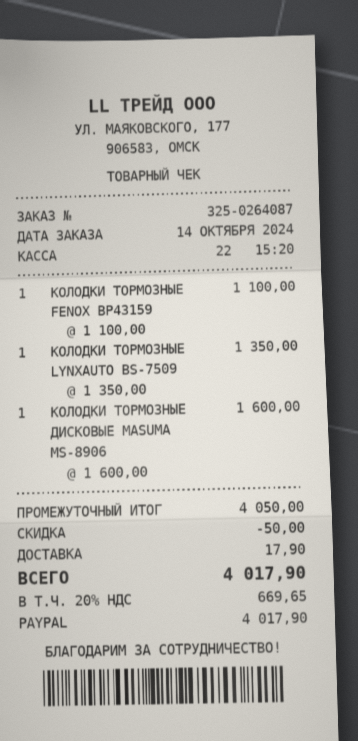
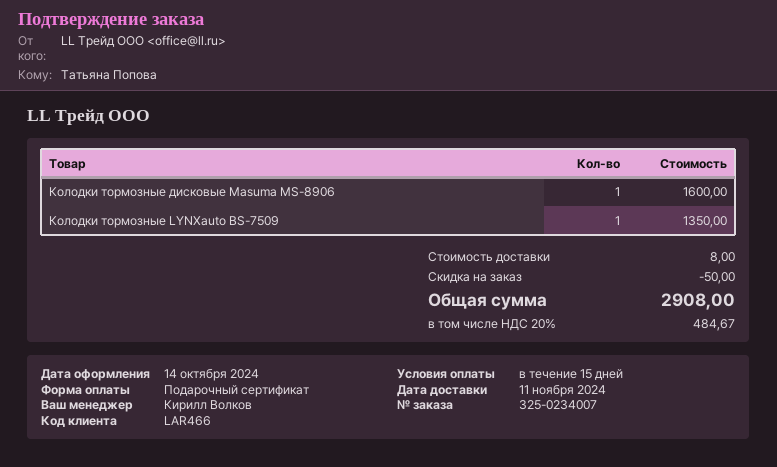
order number: 325-0264087 -> 325-0234007
payment method: PayPal -> gift card
КОЛОДКИ ТОРМОЗНЫЕ FENOX BP43159: 1 for 1100.00 -> none
shipping: 17.90 -> 8.00
tax: 20% = 669.65 -> 20% = 484.67
total: 4017.90 -> 2908.00

